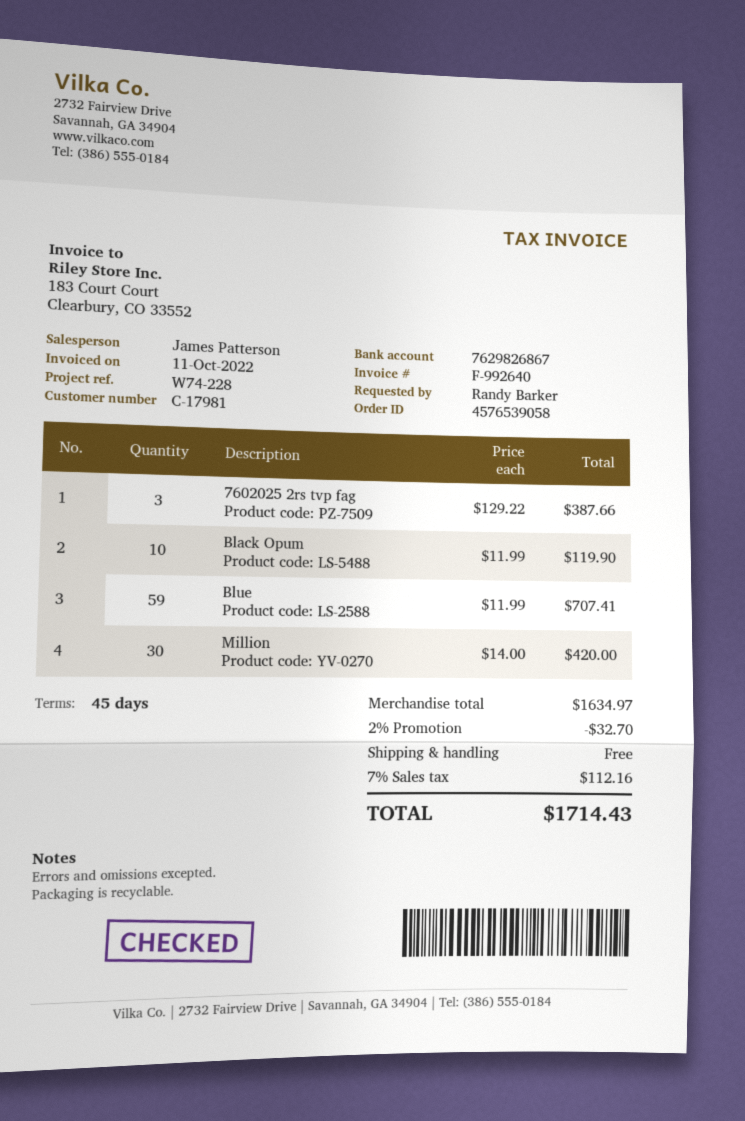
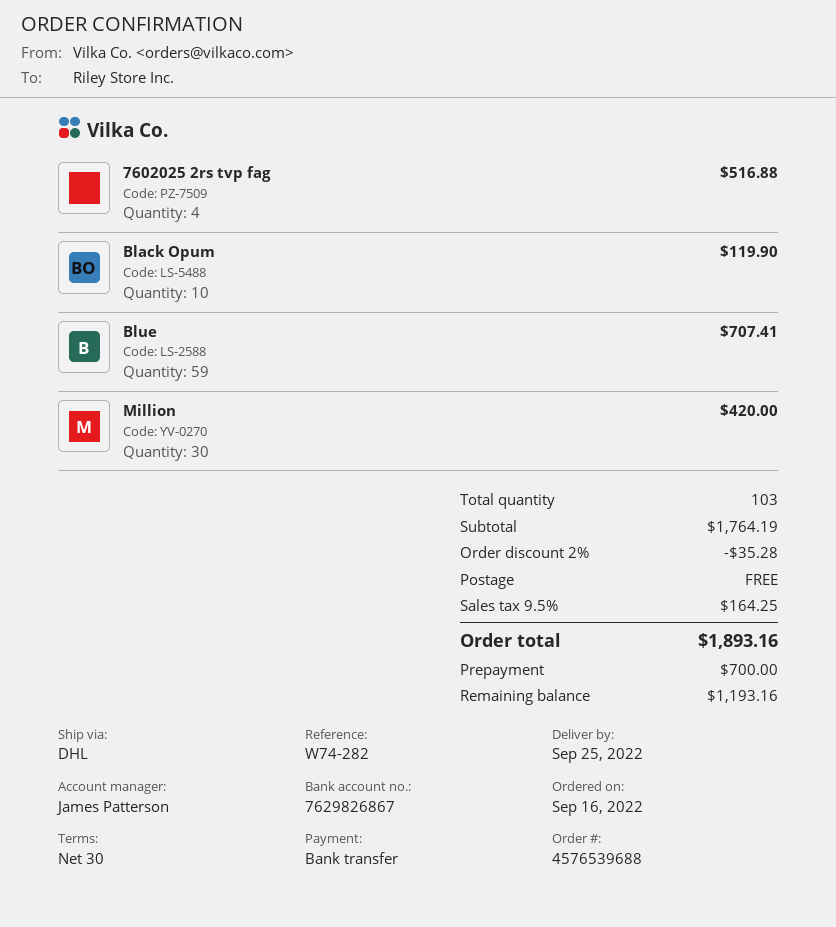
order number: 4576539058 -> 4576539688
payment terms: 45 days -> 30 days
reference: W74-228 -> W74-282
7602025 2rs tvp fag: 3 for 387.66 -> 4 for 516.88
subtotal: 1634.97 -> 1764.19
discount: 2% = 32.70 -> 2% = 35.28
tax: 7% = 112.16 -> 9.5% = 164.25
total: 1714.43 -> 1893.16

